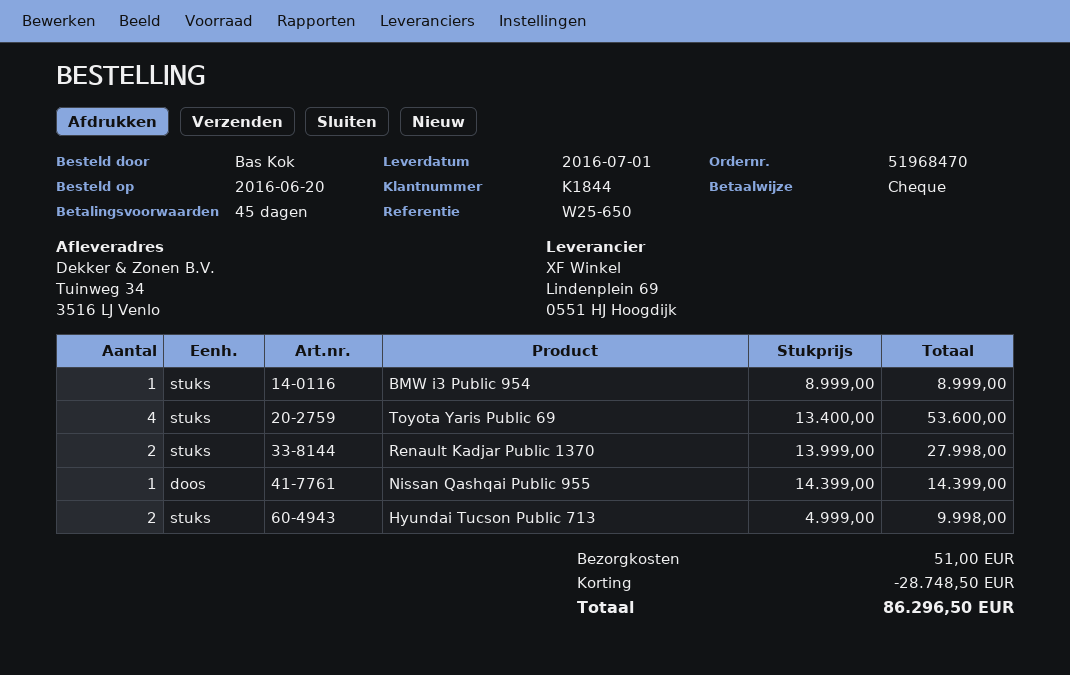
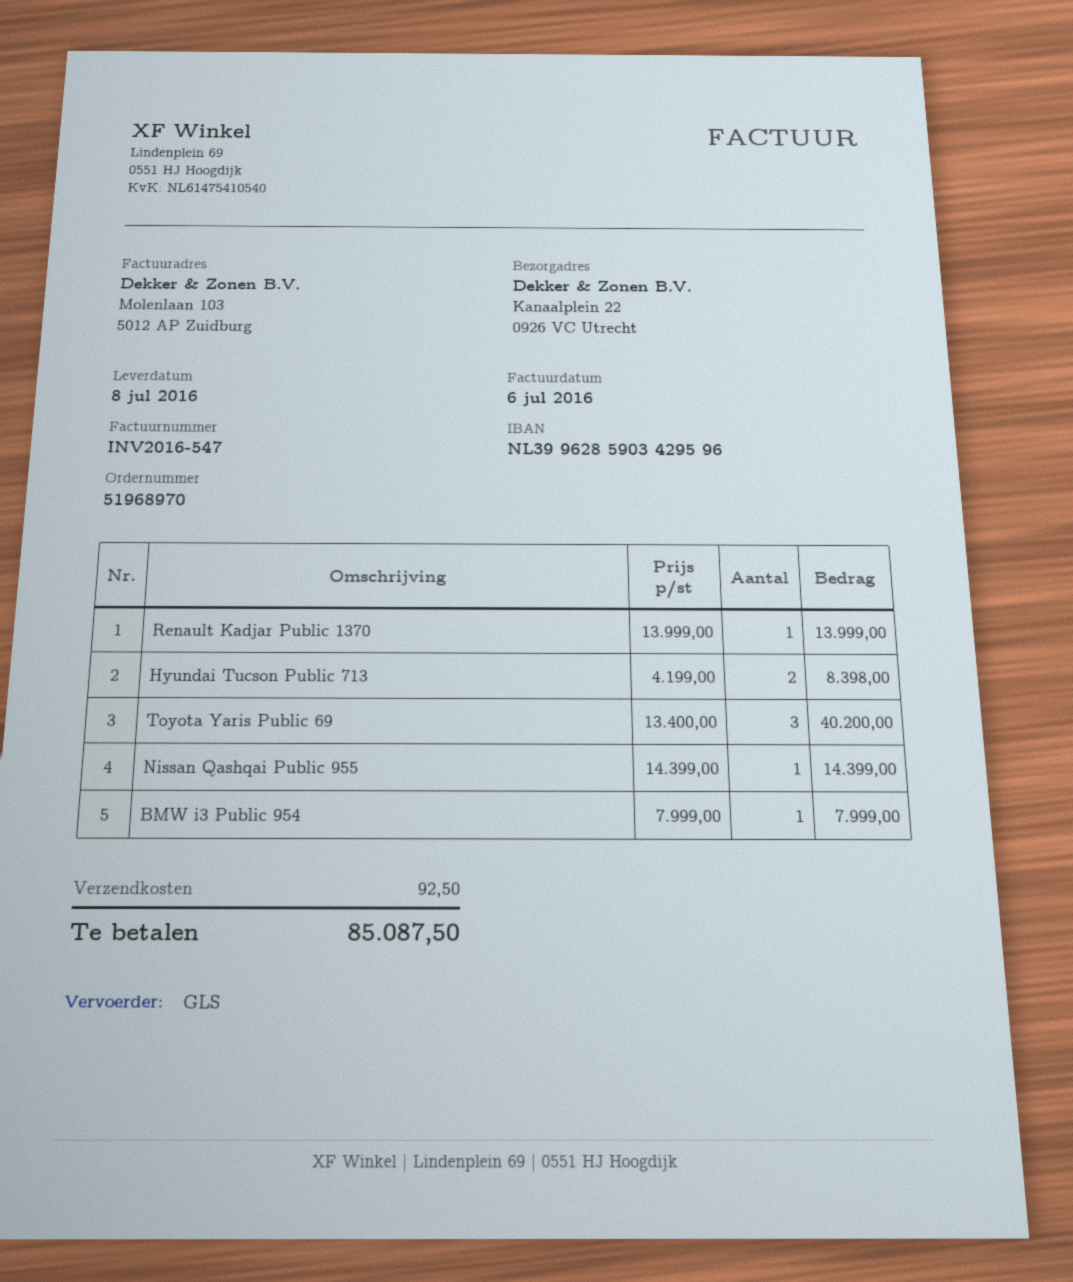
order number: 51968470 -> 51968970
delivery date: 2016-07-01 -> 2016-07-08
ship to: Tuinweg 34, 3516 LJ Venlo -> Kanaalplein 22, 0926 VC Utrecht
BMW i3 Public 954: 1 x 8999.00 = 8999.00 -> 1 x 7999.00 = 7999.00
Toyota Yaris Public 69: 4 x 13400.00 = 53600.00 -> 3 x 13400.00 = 40200.00
Renault Kadjar Public 1370: 2 x 13999.00 = 27998.00 -> 1 x 13999.00 = 13999.00
Hyundai Tucson Public 713: 2 x 4999.00 = 9998.00 -> 2 x 4199.00 = 8398.00
discount: 28748.50 -> none
shipping: 51.00 -> 92.50
total: 86296.50 -> 85087.50

